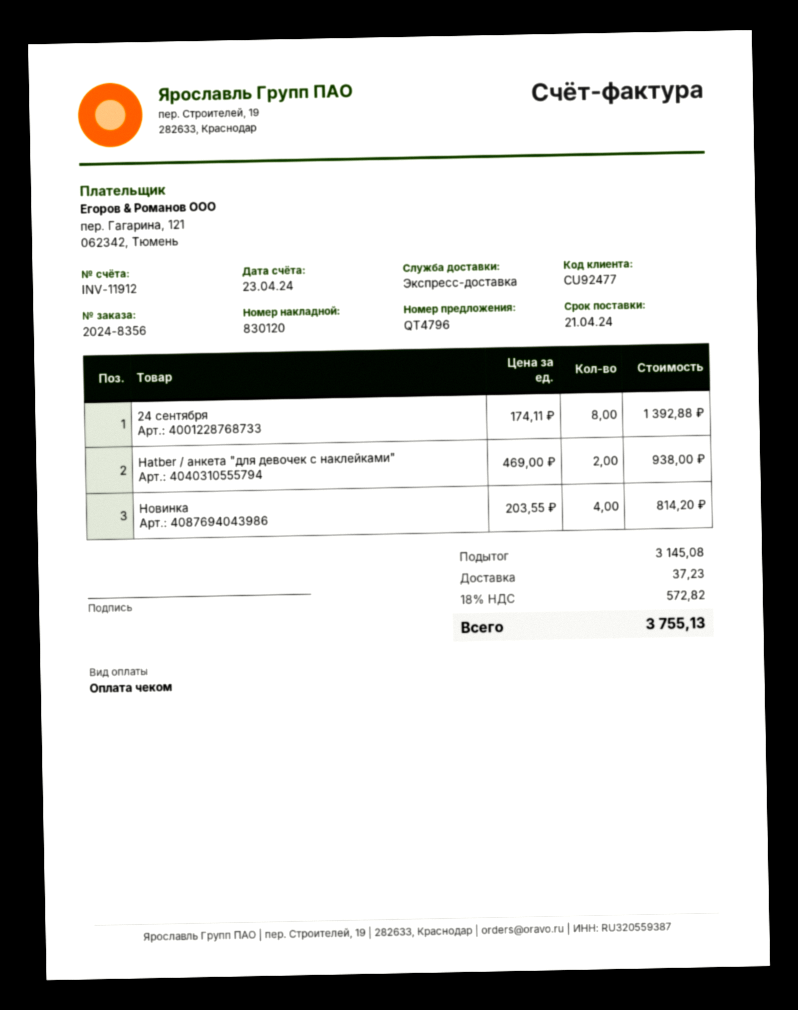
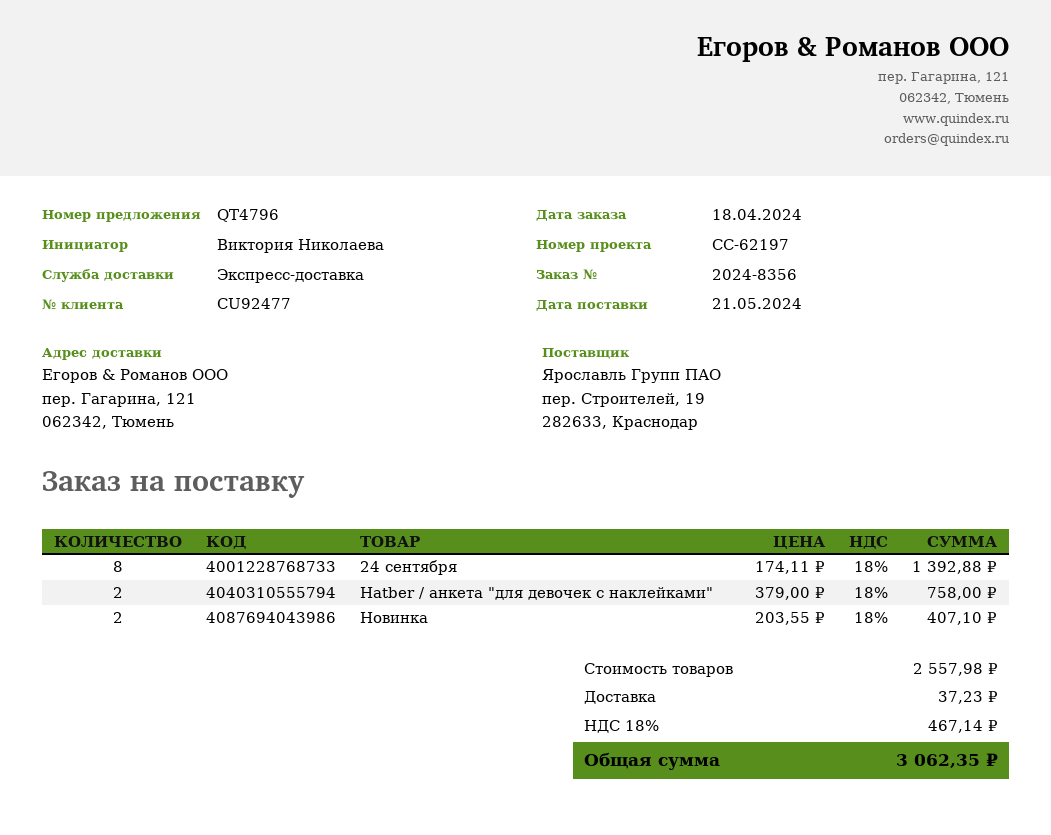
delivery date: 2024-04-21 -> 2024-05-21
Hatber / анкета "для девочек с наклейками": 2 x 469.00 = 938.00 -> 2 x 379.00 = 758.00
Новинка: 4 x 203.55 = 814.20 -> 2 x 203.55 = 407.10
subtotal: 3145.08 -> 2557.98
tax: 18% = 572.82 -> 18% = 467.14
total: 3755.13 -> 3062.35

